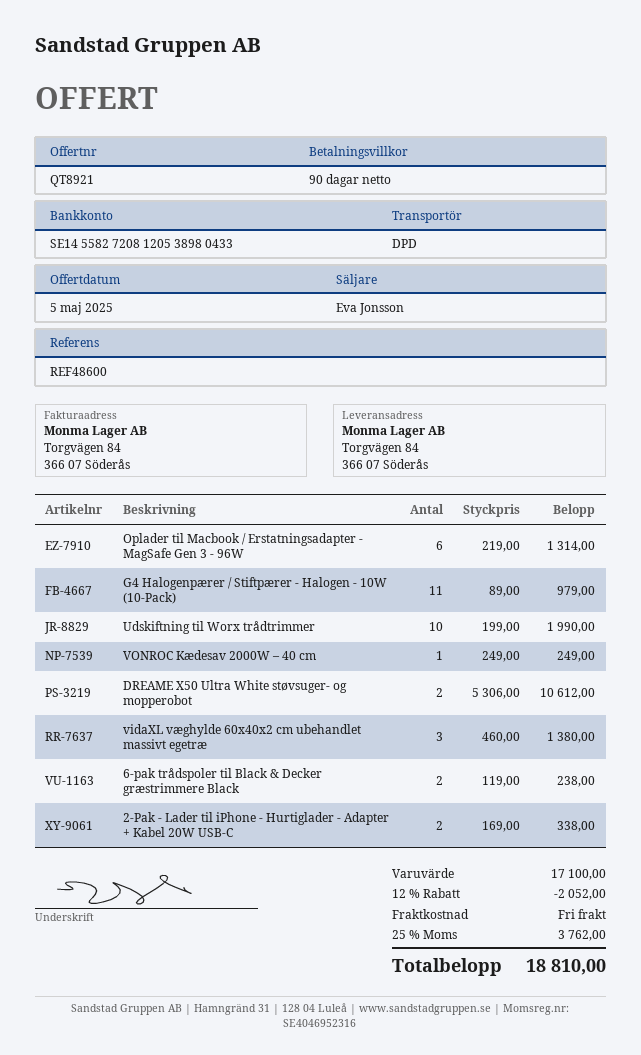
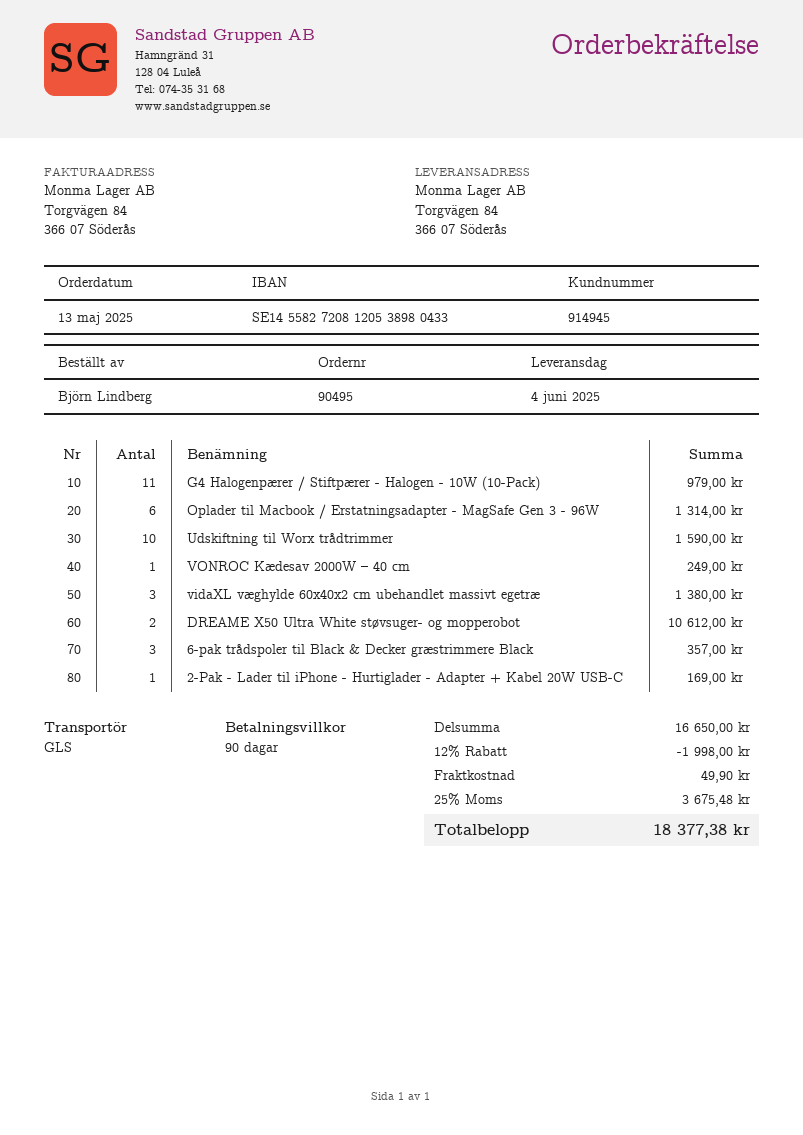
shipping method: DPD -> GLS
Udskiftning til Worx trådtrimmer: 10 for 1990.00 -> 10 for 1590.00
6-pak trådspoler til Black & Decker græstrimmere Black: 2 for 238.00 -> 3 for 357.00
2-Pak - Lader til iPhone - Hurtiglader - Adapter + Kabel 20W USB-C: 2 for 338.00 -> 1 for 169.00
subtotal: 17100.00 -> 16650.00
discount: 12% = 2052.00 -> 12% = 1998.00
shipping: 0.00 -> 49.90
tax: 25% = 3762.00 -> 25% = 3675.48
total: 18810.00 -> 18377.38

